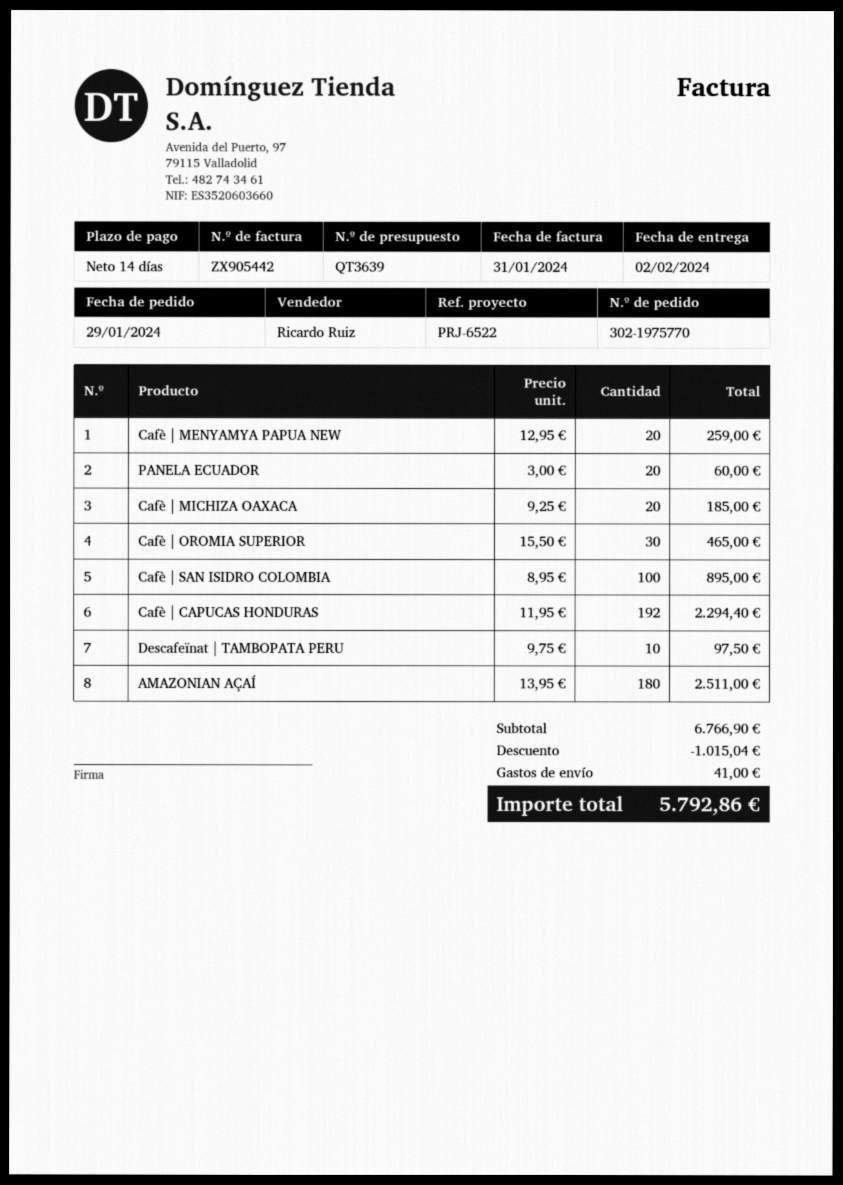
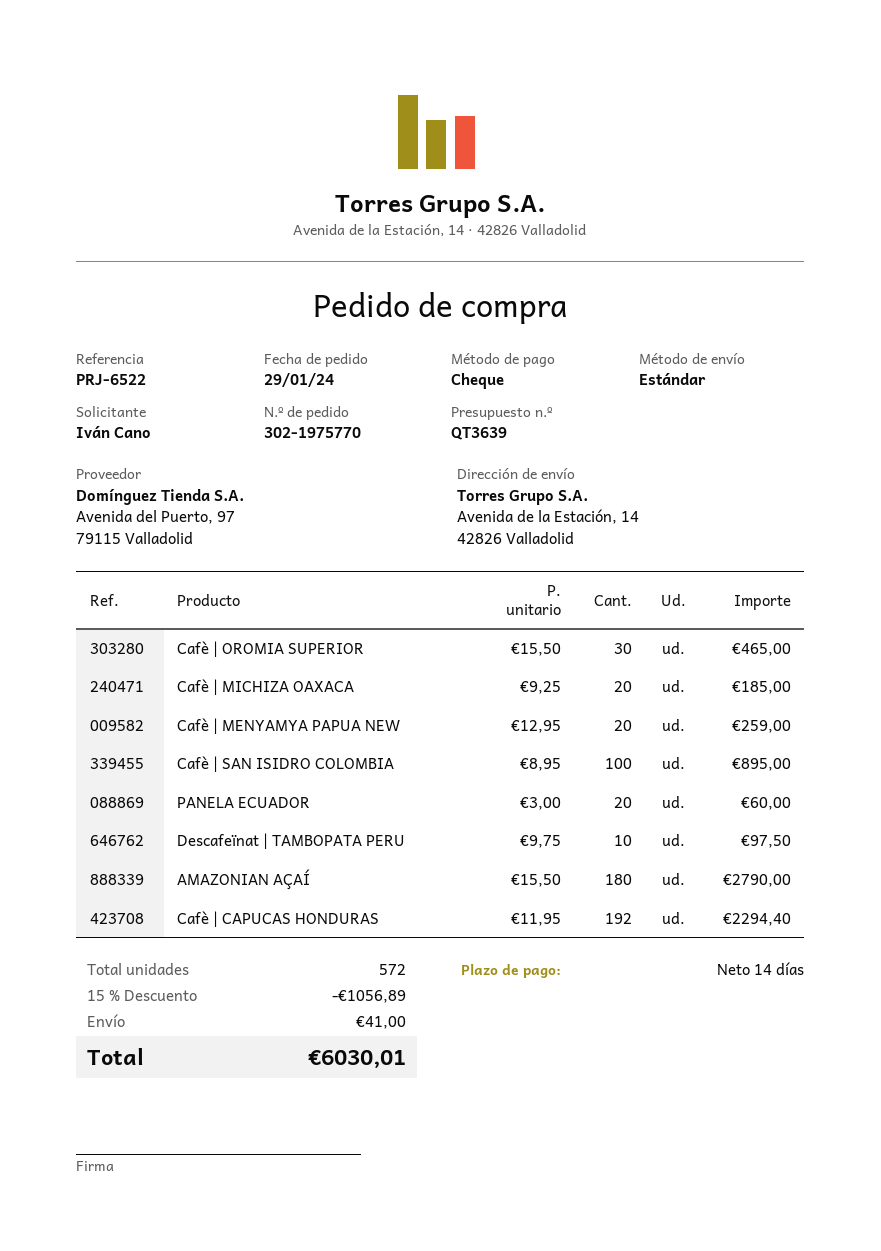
AMAZONIAN AÇAÍ: 180 x 13.95 = 2511.00 -> 180 x 15.50 = 2790.00
discount: 1015.04 -> 1056.89
total: 5792.86 -> 6030.01

